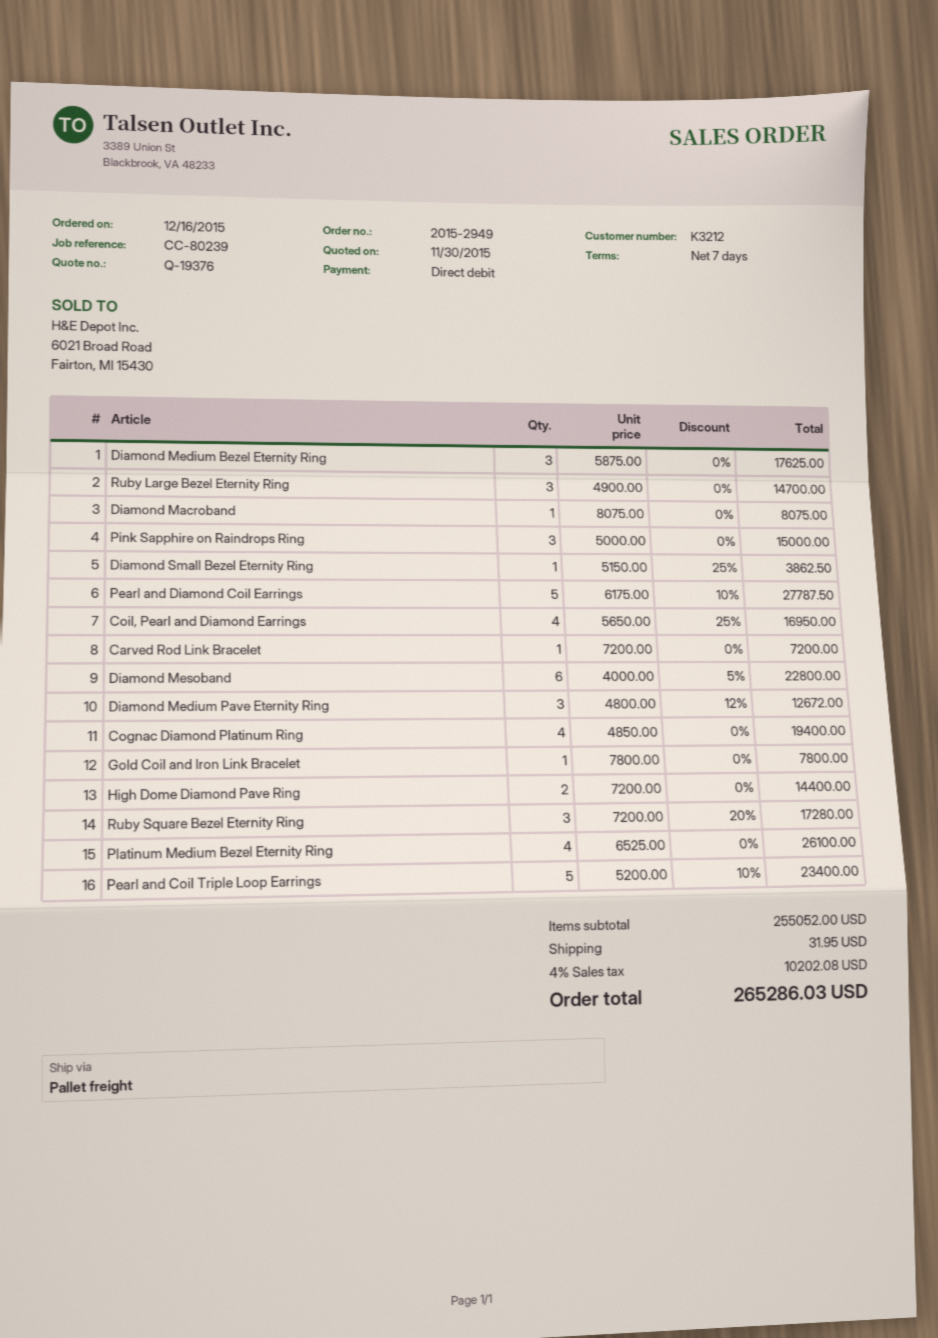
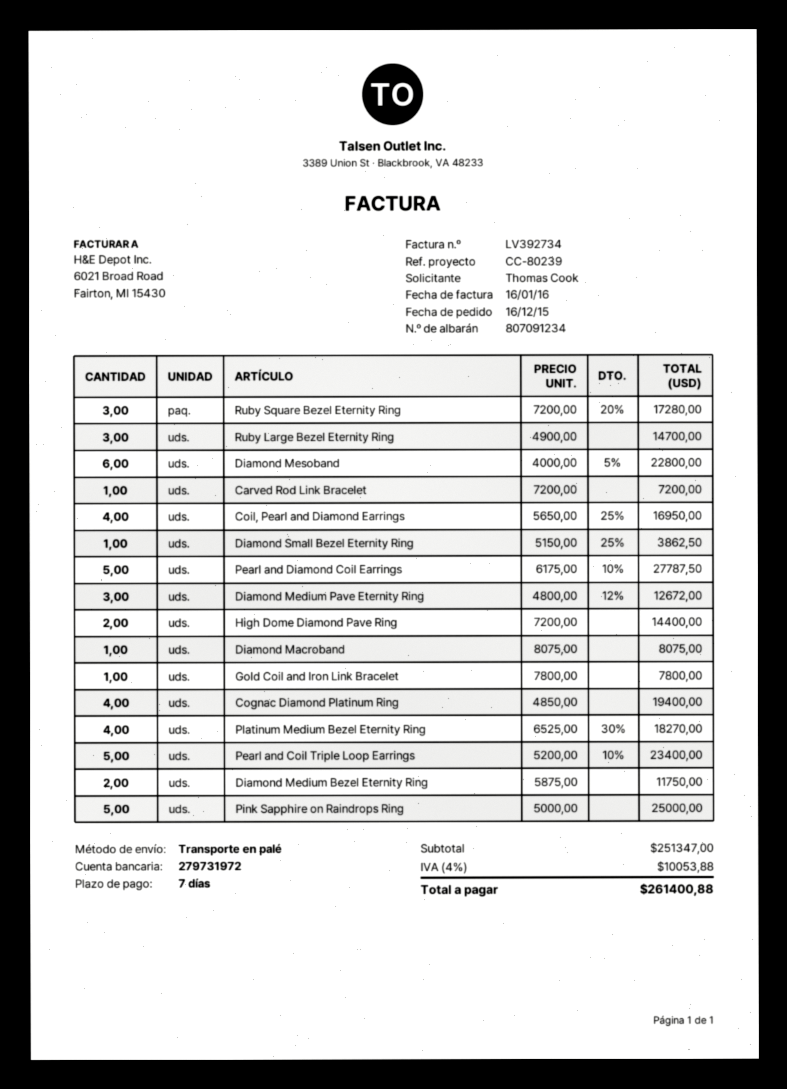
Diamond Medium Bezel Eternity Ring: 3 x 5875.00 = 17625.00 -> 2 x 5875.00 = 11750.00
Pink Sapphire on Raindrops Ring: 3 x 5000.00 = 15000.00 -> 5 x 5000.00 = 25000.00
Platinum Medium Bezel Eternity Ring: 4 x 6525.00 = 26100.00 -> 4 x 6525.00 - 30% = 18270.00
subtotal: 255052.00 -> 251347.00
shipping: 31.95 -> none
tax: 4% = 10202.08 -> 4% = 10053.88
total: 265286.03 -> 261400.88

